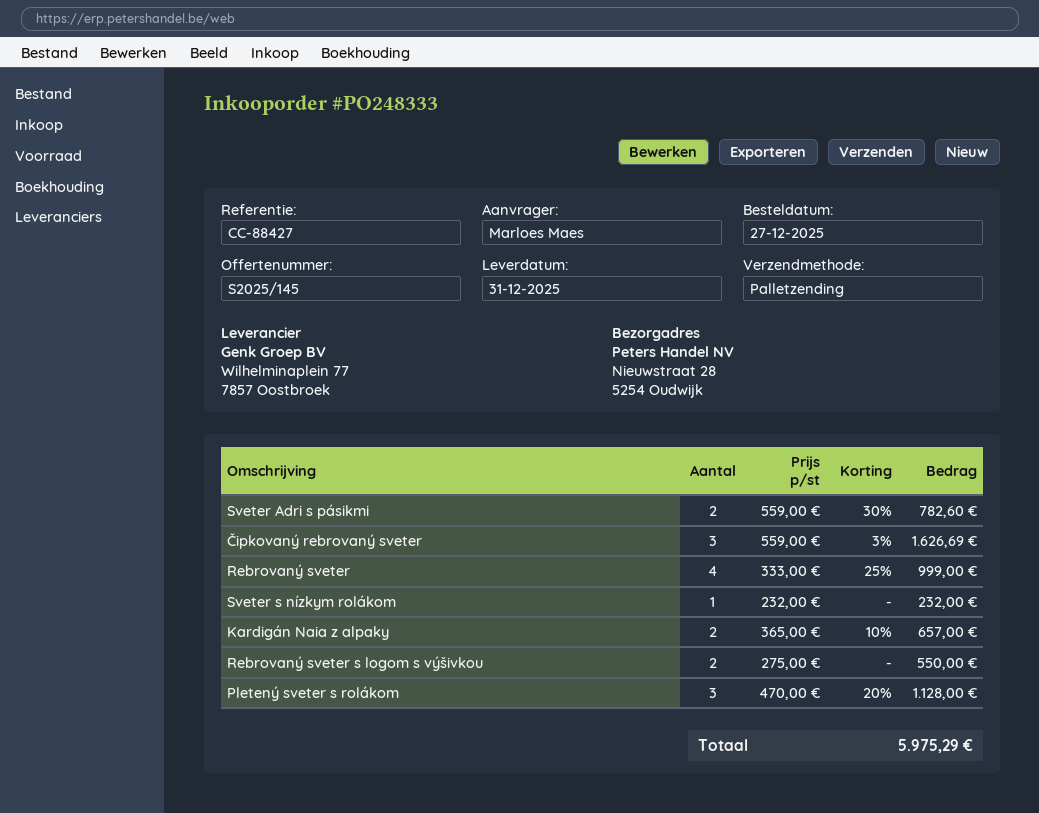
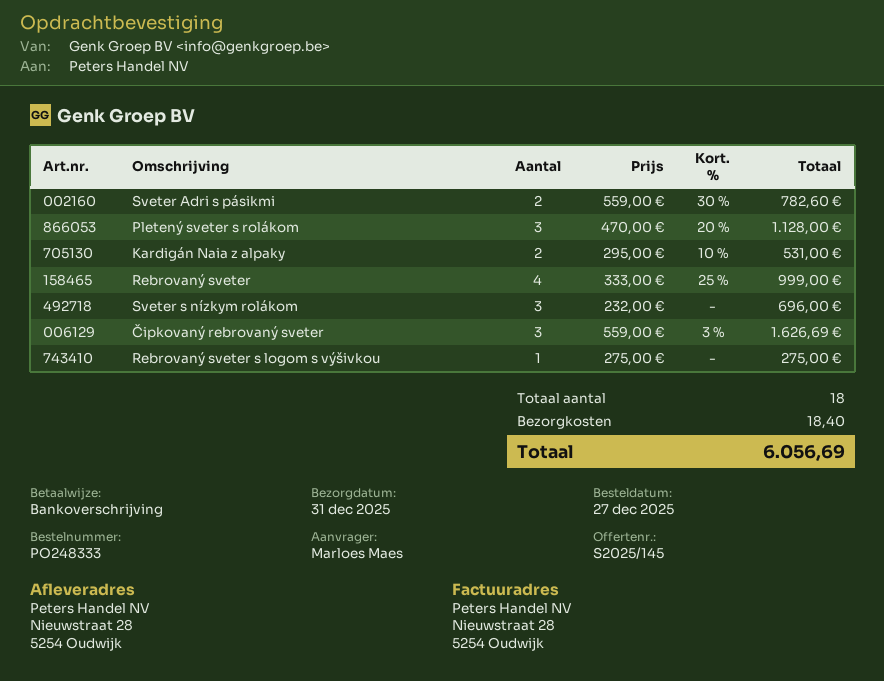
Sveter s nízkym rolákom: 1 x 232.00 = 232.00 -> 3 x 232.00 = 696.00
Kardigán Naia z alpaky: 2 x 365.00 - 10% = 657.00 -> 2 x 295.00 - 10% = 531.00
Rebrovaný sveter s logom s výšivkou: 2 x 275.00 = 550.00 -> 1 x 275.00 = 275.00
shipping: none -> 18.40
total: 5975.29 -> 6056.69

